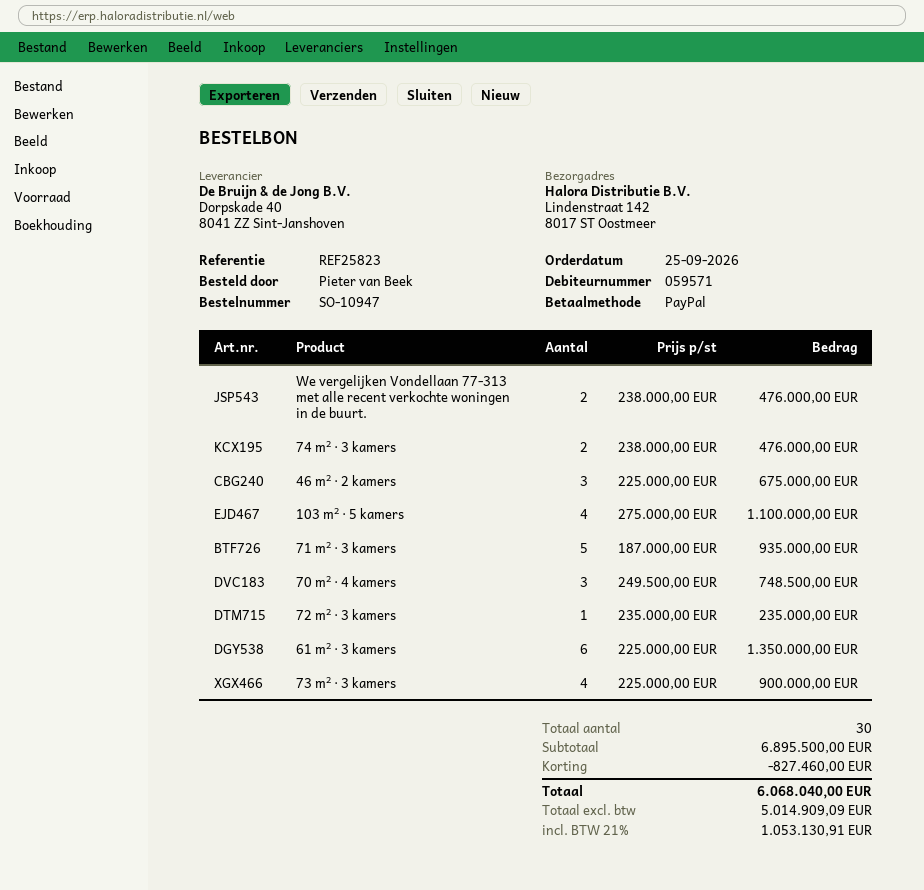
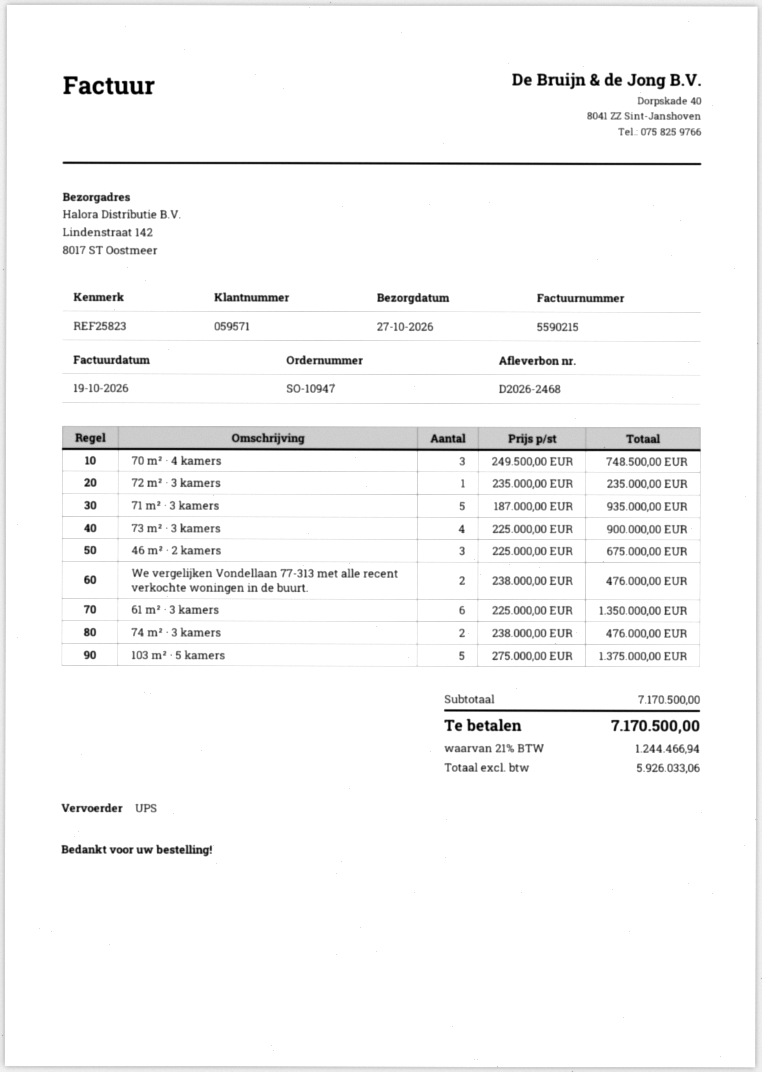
103 m² · 5 kamers: 4 x 275000.00 = 1100000.00 -> 5 x 275000.00 = 1375000.00
subtotal: 6895500.00 -> 7170500.00
discount: 827460.00 -> none
net: 5014909.09 -> 5926033.06
tax: 21% = 1053130.91 -> 21% = 1244466.94
total: 6068040.00 -> 7170500.00

